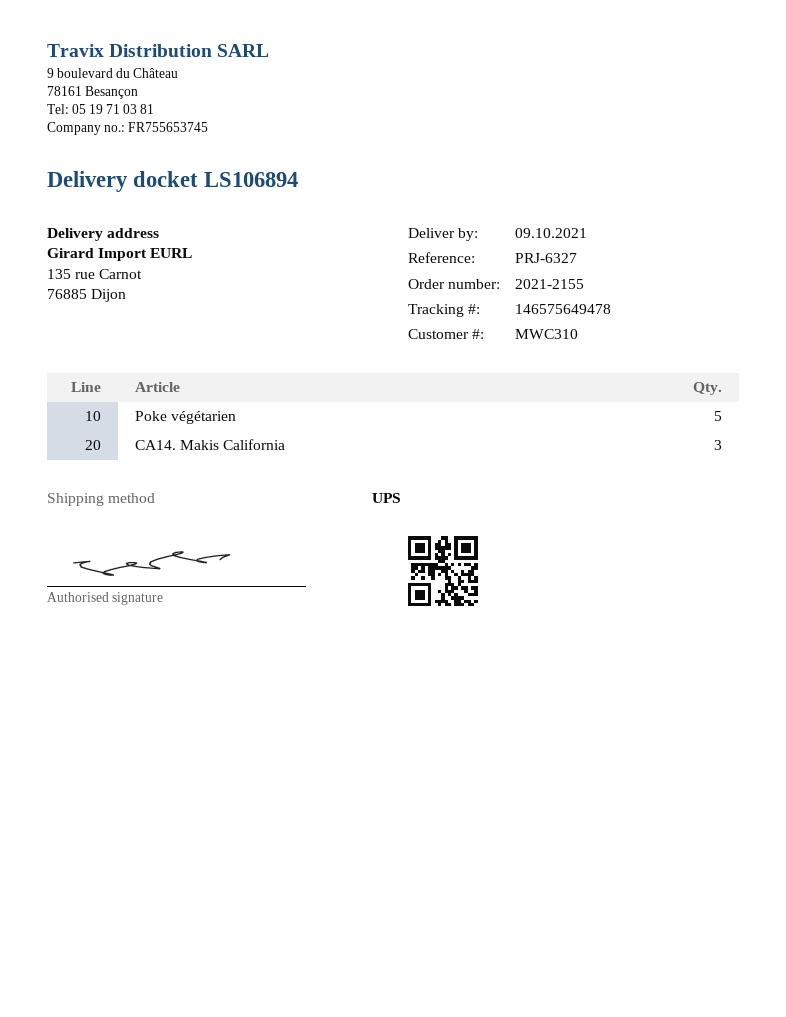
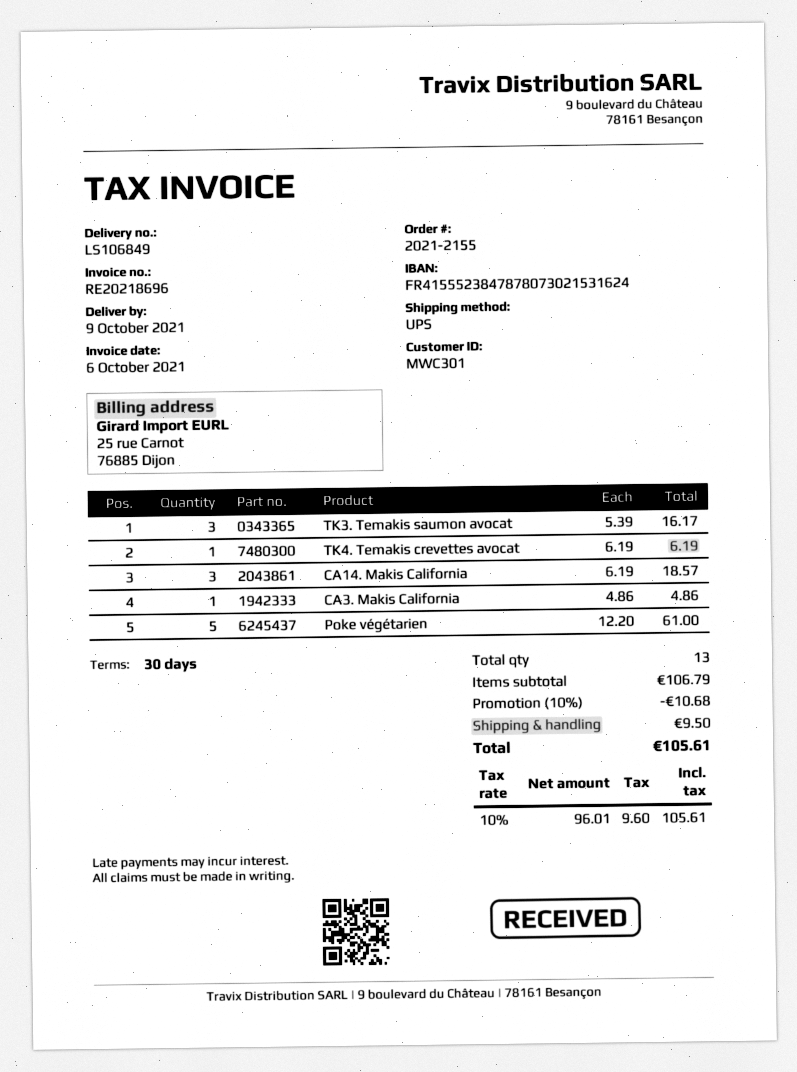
delivery note number: LS106894 -> LS106849
customer number: MWC310 -> MWC301
TK3. Temakis saumon avocat: none -> 3
TK4. Temakis crevettes avocat: none -> 1
CA3. Makis California: none -> 1

